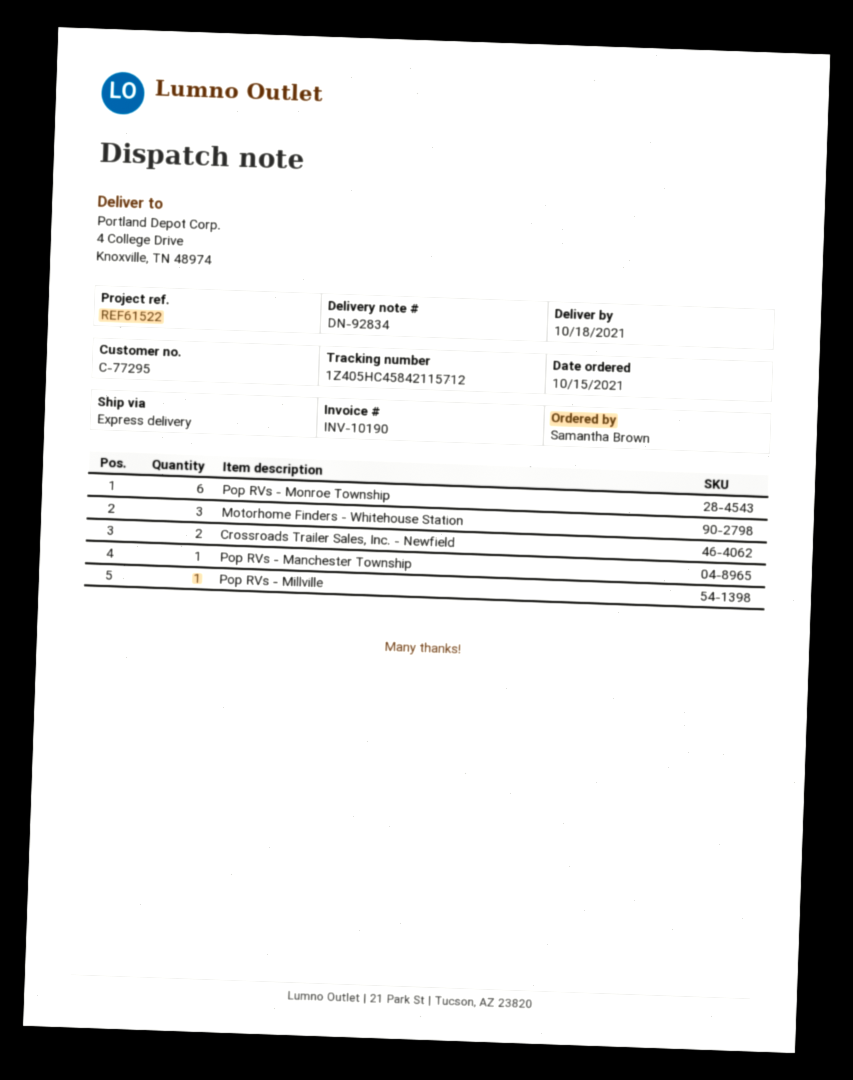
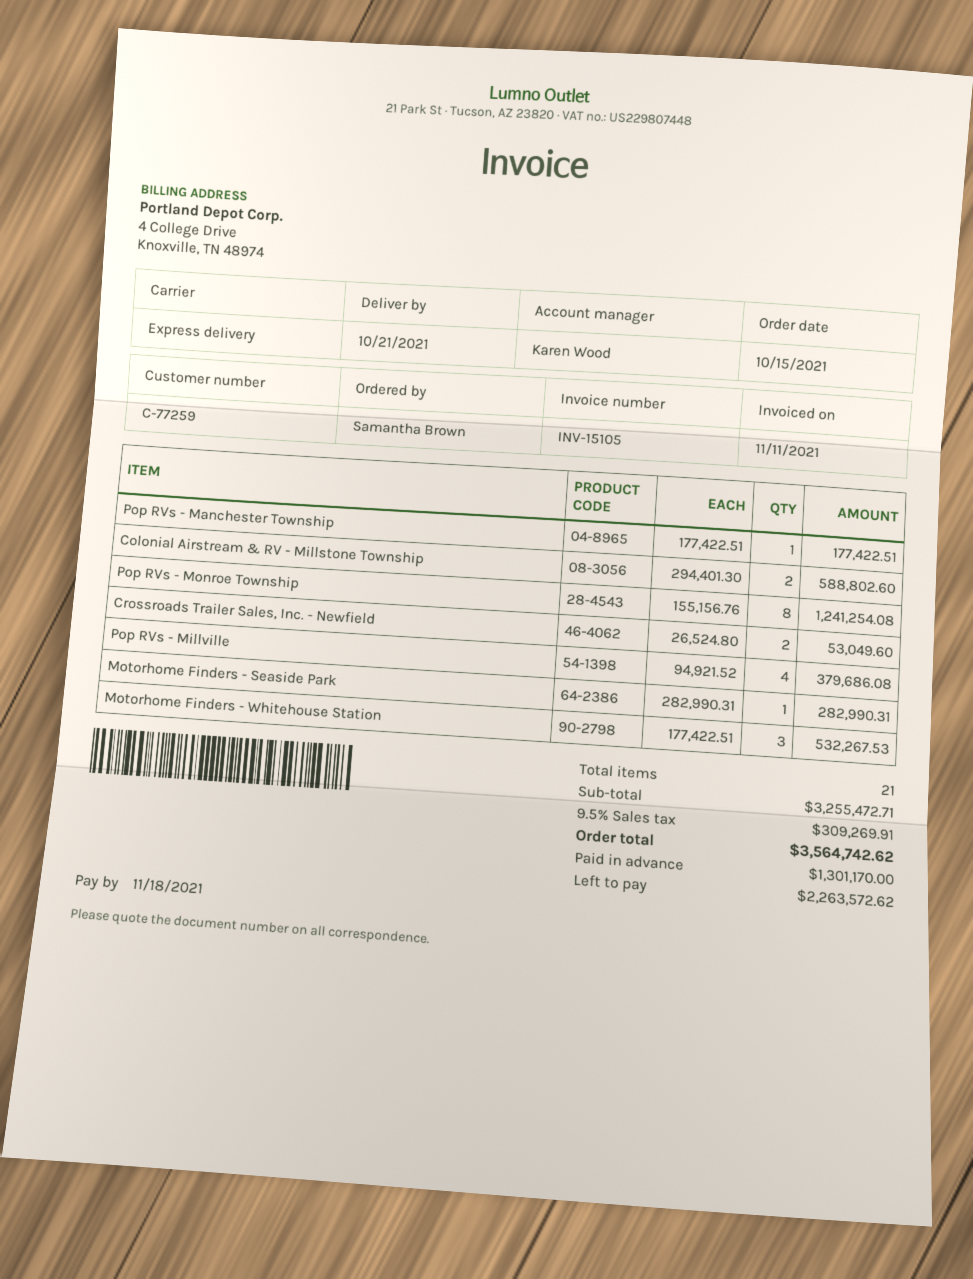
delivery date: 2021-10-18 -> 2021-10-21
invoice number: INV-10190 -> INV-15105
customer number: C-77295 -> C-77259
Pop RVs - Monroe Township: 6 -> 8
Pop RVs - Millville: 1 -> 4
Colonial Airstream & RV - Millstone Township: none -> 2
Motorhome Finders - Seaside Park: none -> 1

